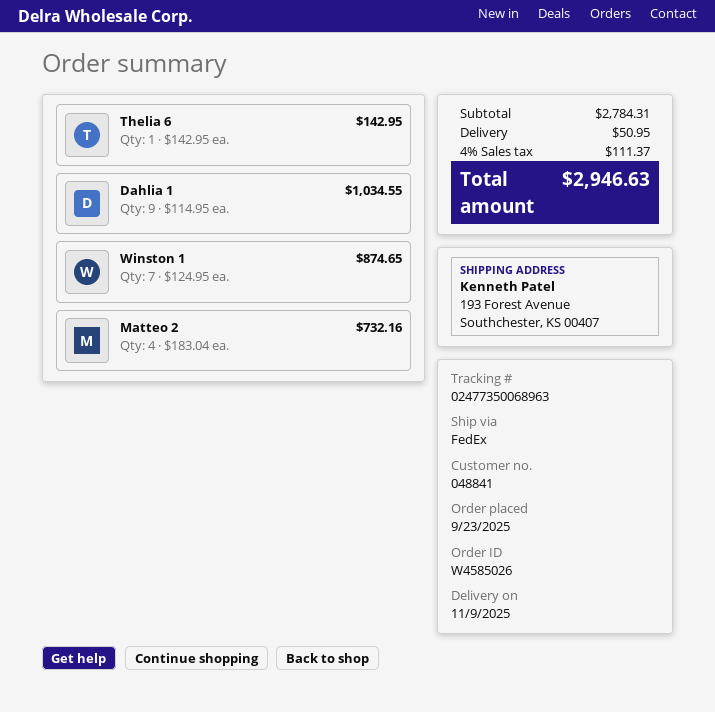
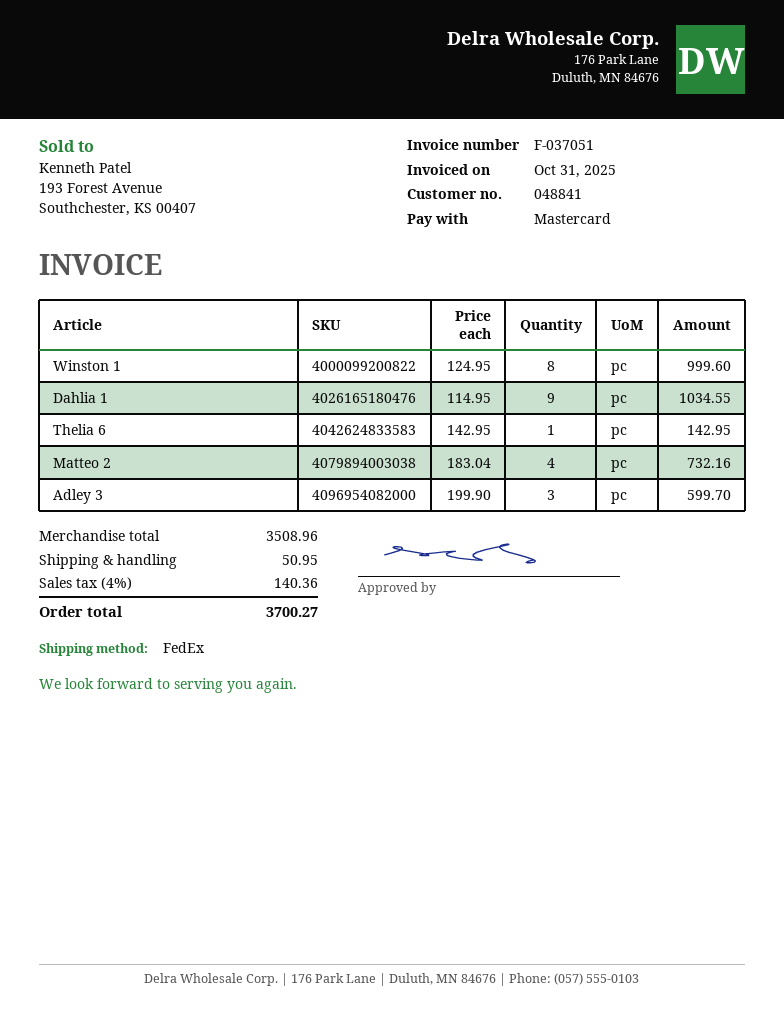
Winston 1: 7 x 124.95 = 874.65 -> 8 x 124.95 = 999.60
Adley 3: none -> 3 x 199.90 = 599.70
subtotal: 2784.31 -> 3508.96
tax: 4% = 111.37 -> 4% = 140.36
total: 2946.63 -> 3700.27

